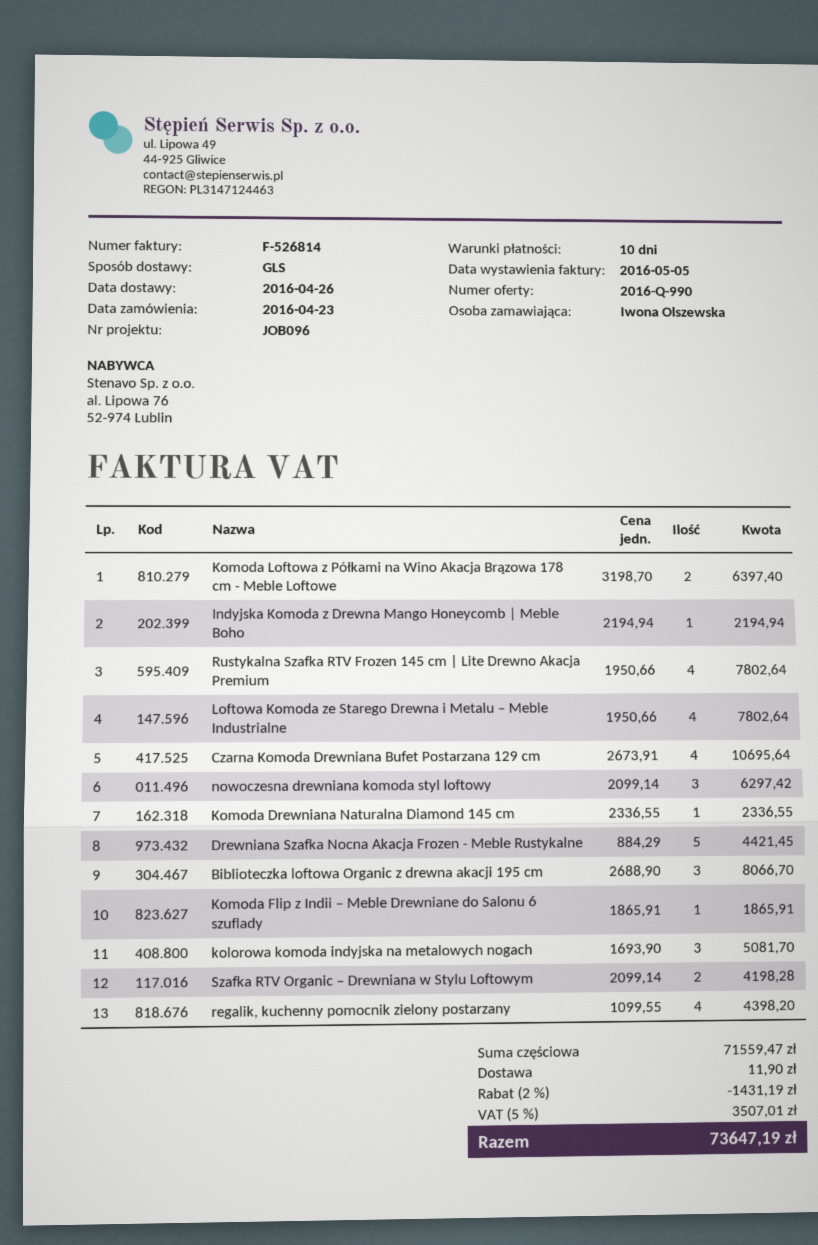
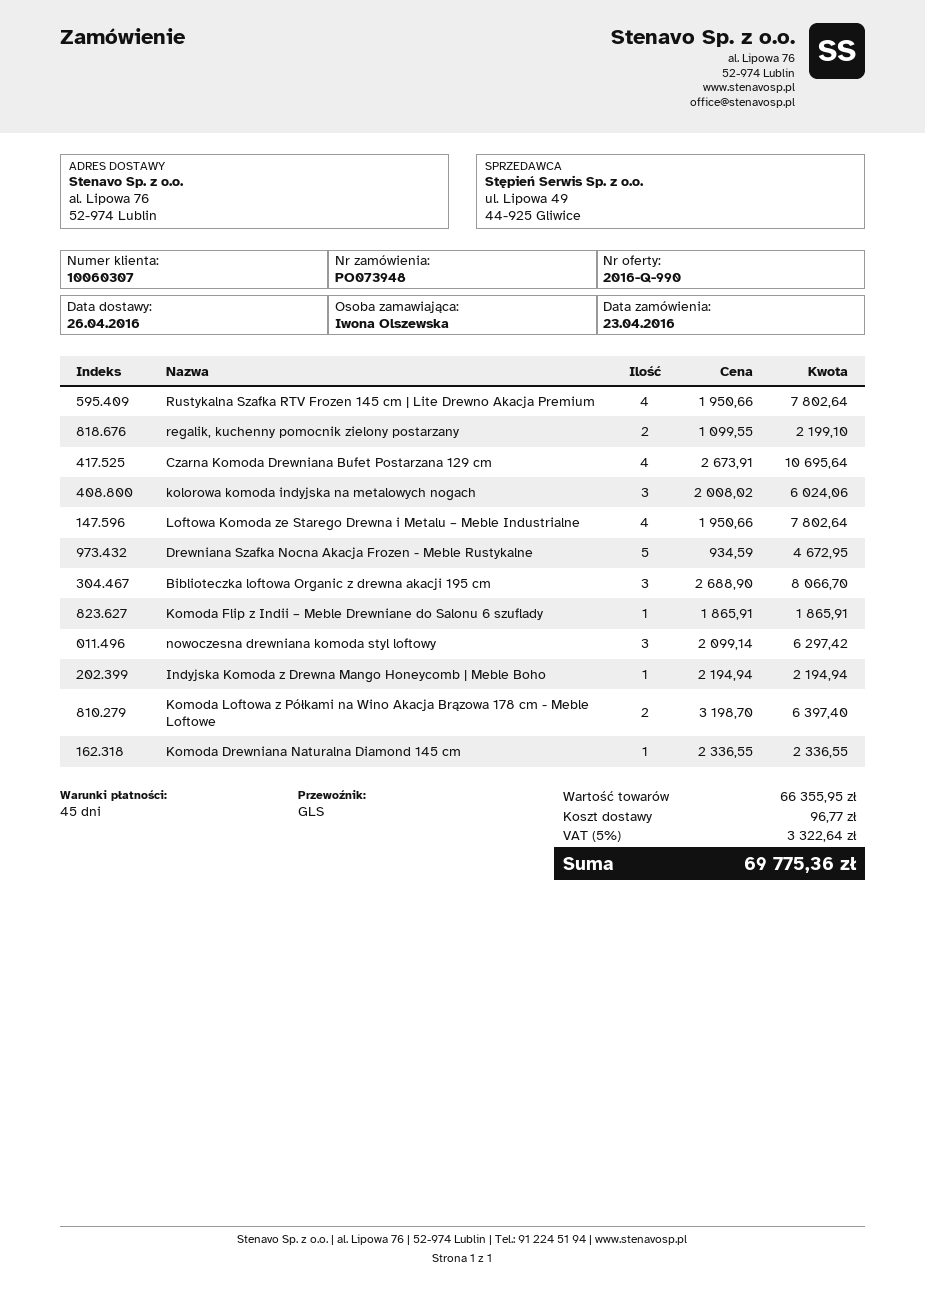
payment terms: 10 days -> 45 days
Drewniana Szafka Nocna Akacja Frozen - Meble Rustykalne: 5 x 884.29 = 4421.45 -> 5 x 934.59 = 4672.95
kolorowa komoda indyjska na metalowych nogach: 3 x 1693.90 = 5081.70 -> 3 x 2008.02 = 6024.06
Szafka RTV Organic – Drewniana w Stylu Loftowym: 2 x 2099.14 = 4198.28 -> none
regalik, kuchenny pomocnik zielony postarzany: 4 x 1099.55 = 4398.20 -> 2 x 1099.55 = 2199.10
subtotal: 71559.47 -> 66355.95
discount: 2% = 1431.19 -> none
shipping: 11.90 -> 96.77
tax: 5% = 3507.01 -> 5% = 3322.64
total: 73647.19 -> 69775.36

